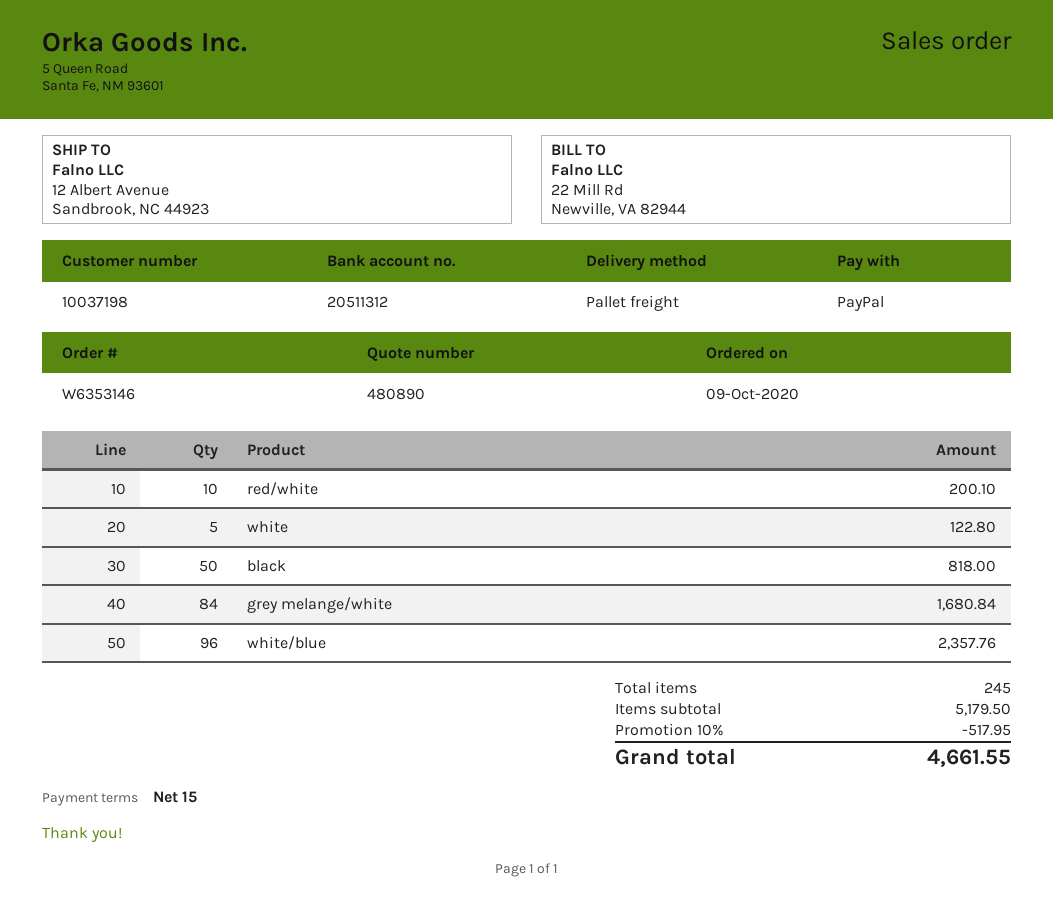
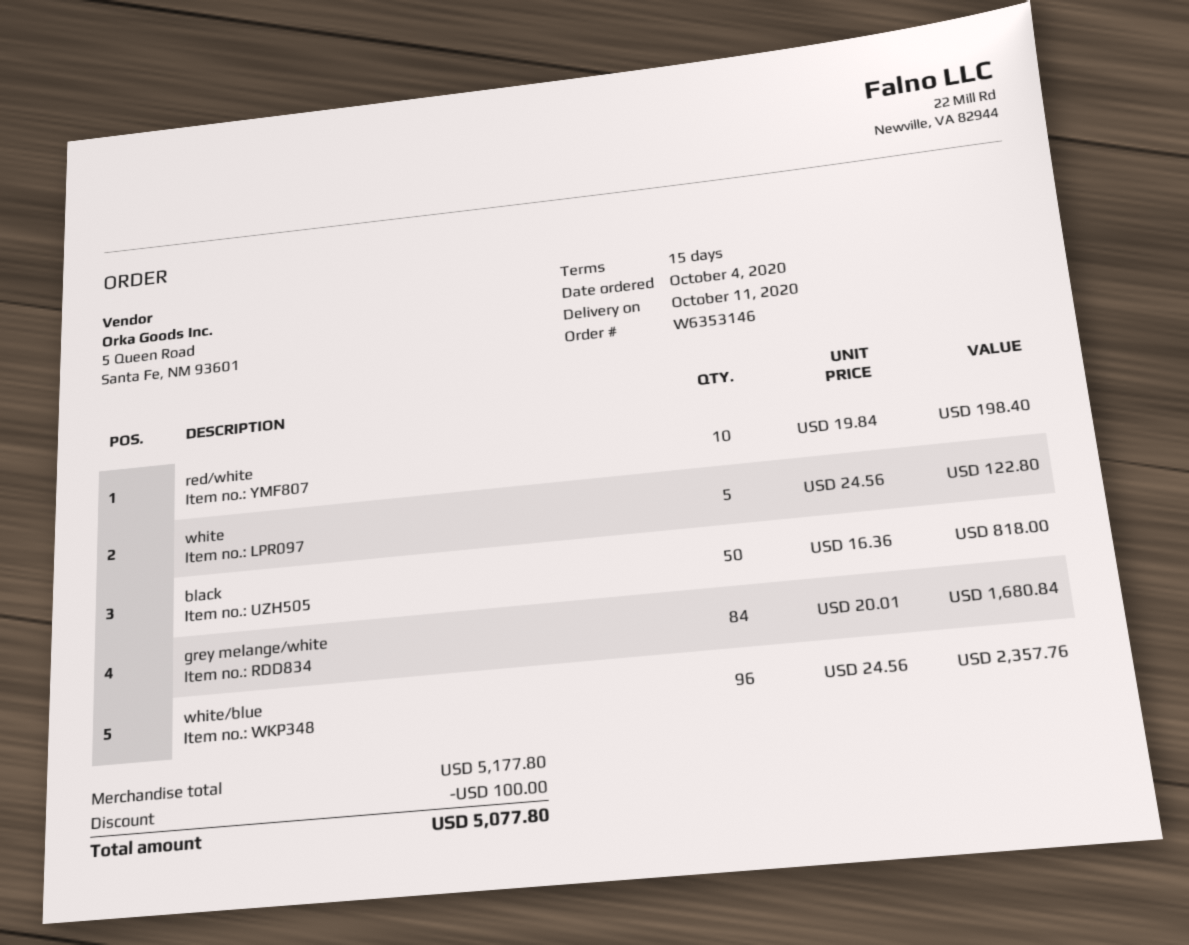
order date: 2020-10-09 -> 2020-10-04
red/white: 10 for 200.10 -> 10 for 198.40
subtotal: 5179.50 -> 5177.80
discount: 517.95 -> 100.00
total: 4661.55 -> 5077.80

